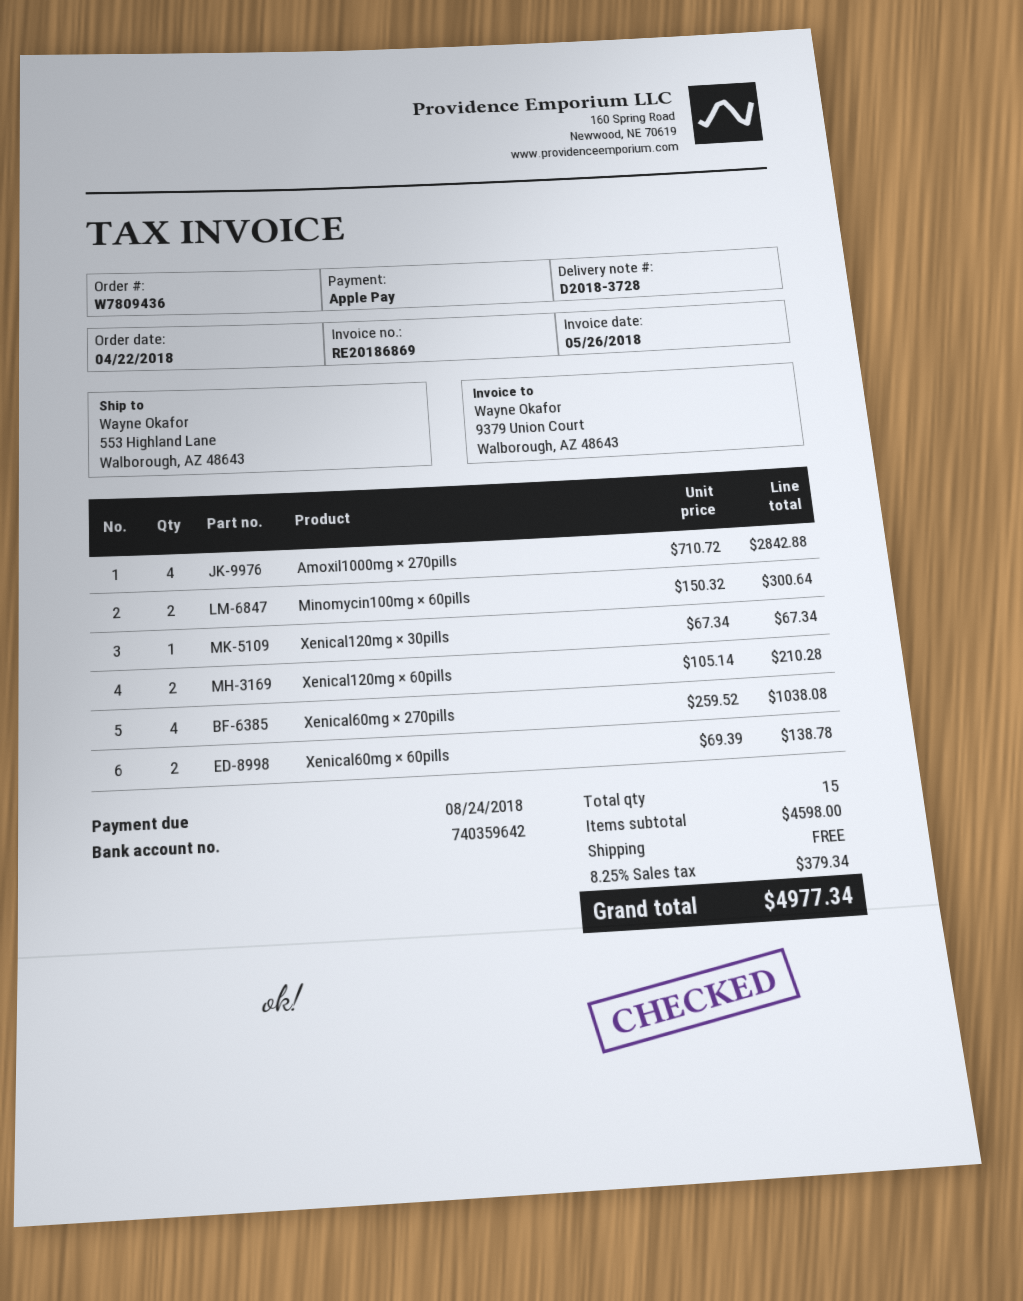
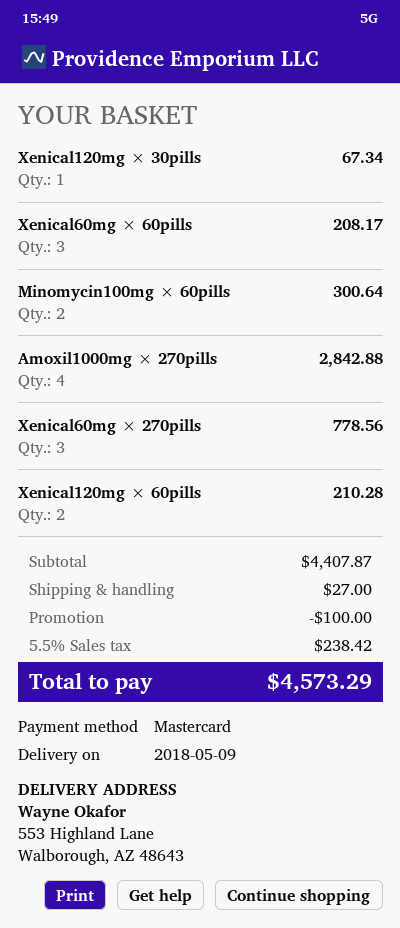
payment method: Apple Pay -> Mastercard
Xenical60mg × 270pills: 4 for 1038.08 -> 3 for 778.56
Xenical60mg × 60pills: 2 for 138.78 -> 3 for 208.17
subtotal: 4598.00 -> 4407.87
discount: none -> 100.00
shipping: 0.00 -> 27.00
tax: 8.25% = 379.34 -> 5.5% = 238.42
total: 4977.34 -> 4573.29

